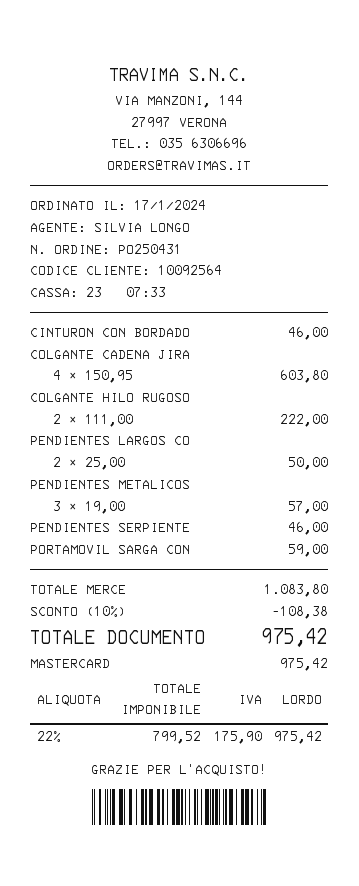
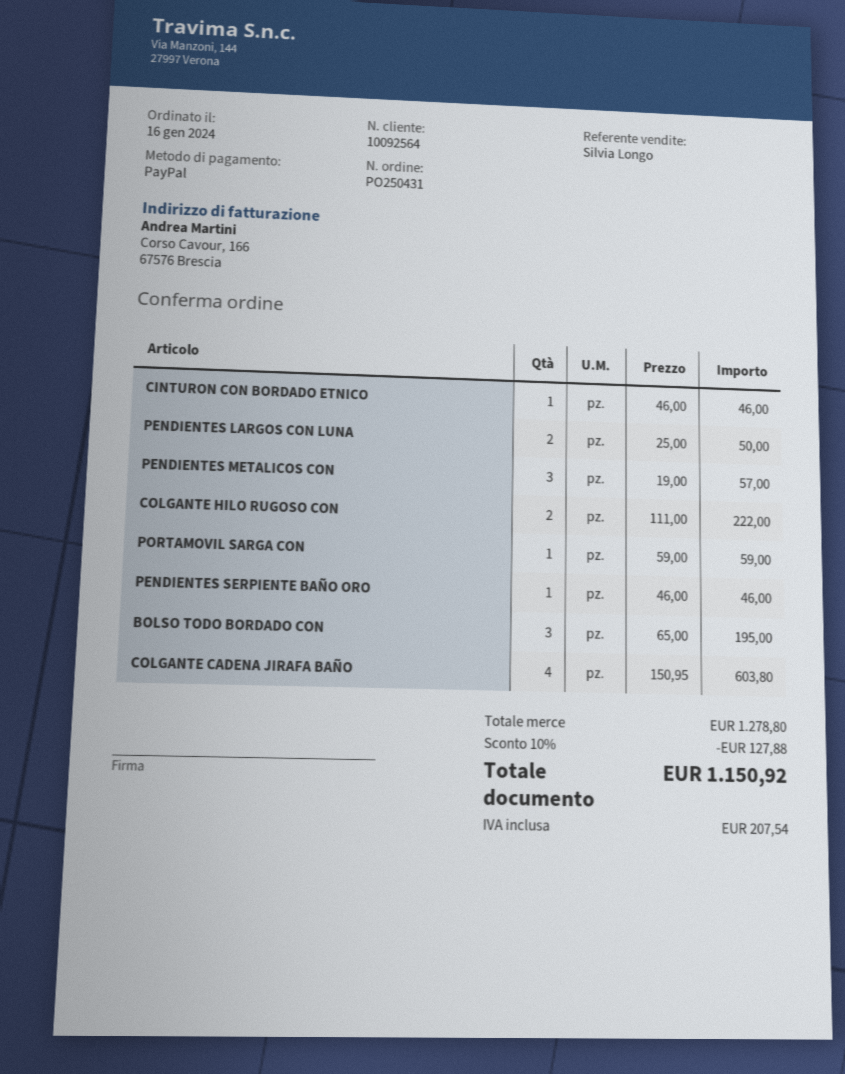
order date: 2024-01-17 -> 2024-01-16
payment method: Mastercard -> PayPal
BOLSO TODO BORDADO CON: none -> 3 x 65.00 = 195.00
subtotal: 1083.80 -> 1278.80
discount: 10% = 108.38 -> 10% = 127.88
tax: 175.90 -> 207.54
total: 975.42 -> 1150.92

